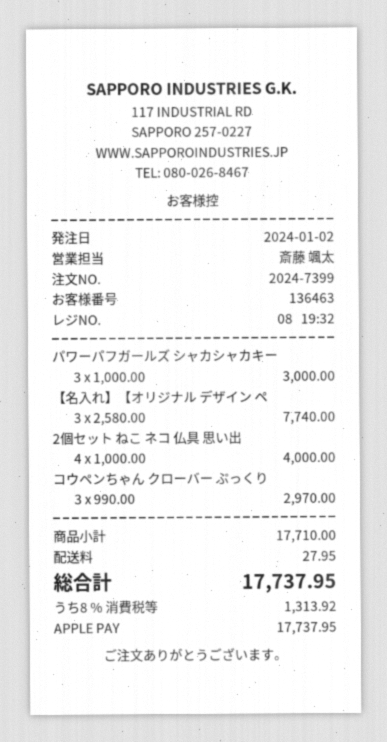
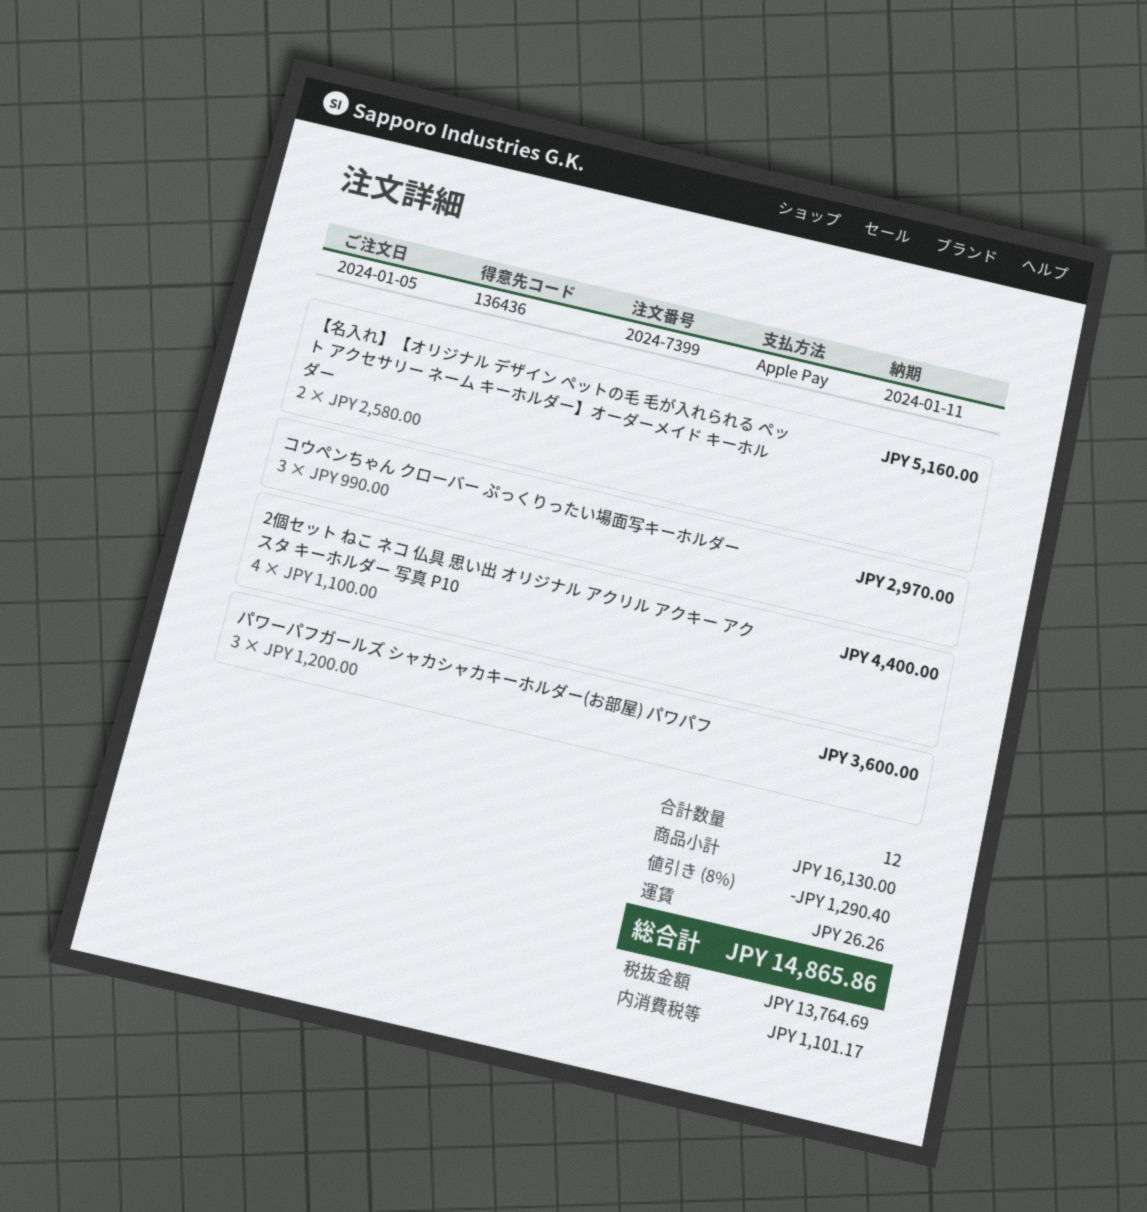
order date: 2024-01-02 -> 2024-01-05
customer number: 136463 -> 136436
パワーパフガールズ シャカシャカキー: 3 x 1000.00 = 3000.00 -> 3 x 1200.00 = 3600.00
【名入れ】【オリジナル デザイン ペ: 3 x 2580.00 = 7740.00 -> 2 x 2580.00 = 5160.00
2個セット ねこ ネコ 仏具 思い出: 4 x 1000.00 = 4000.00 -> 4 x 1100.00 = 4400.00
subtotal: 17710.00 -> 16130.00
discount: none -> 8% = 1290.40
shipping: 27.95 -> 26.26
tax: 1313.92 -> 1101.17
total: 17737.95 -> 14865.86

